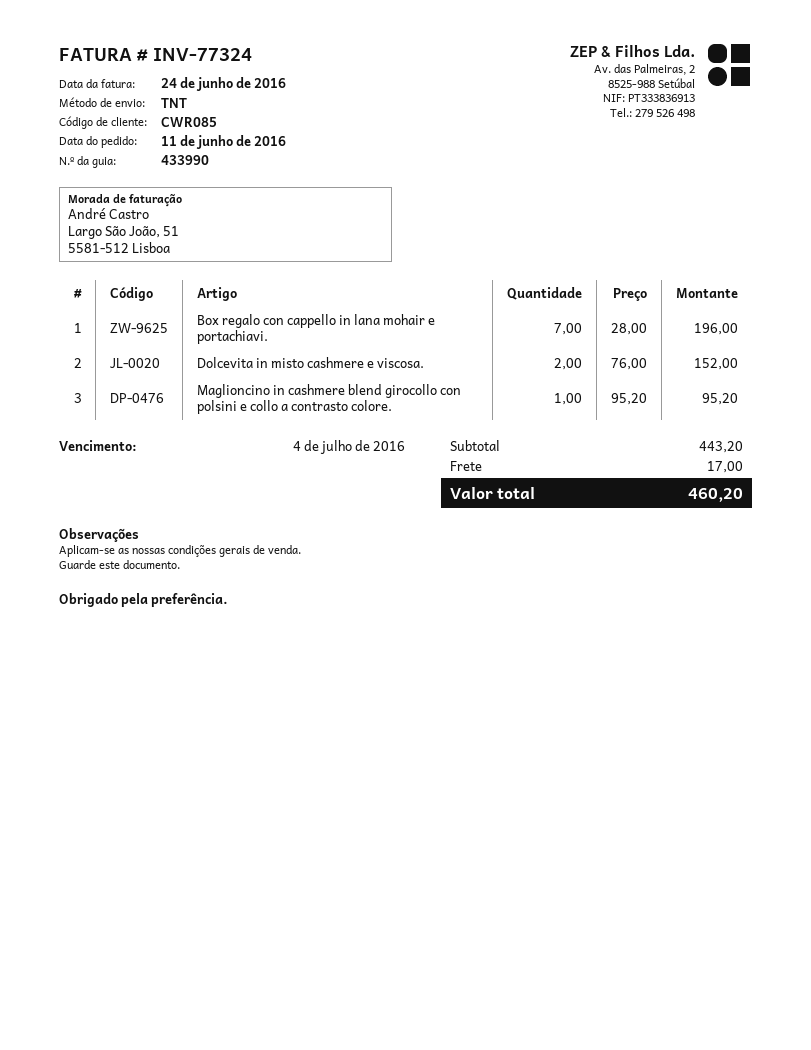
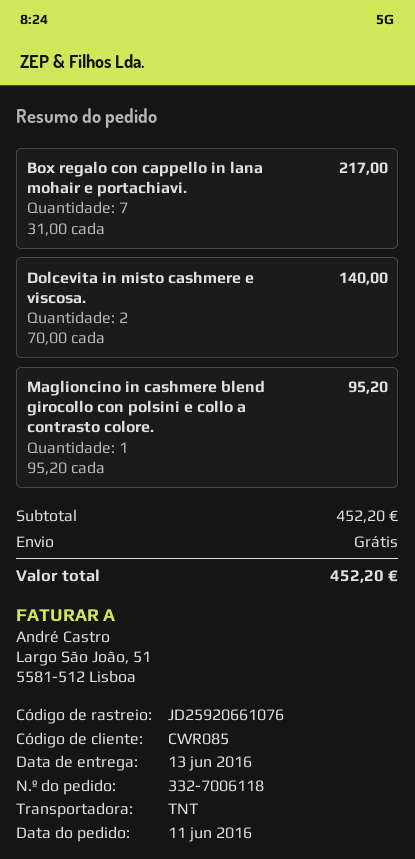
Box regalo con cappello in lana mohair e portachiavi.: 7 x 28.00 = 196.00 -> 7 x 31.00 = 217.00
Dolcevita in misto cashmere e viscosa.: 2 x 76.00 = 152.00 -> 2 x 70.00 = 140.00
subtotal: 443.20 -> 452.20
shipping: 17.00 -> 0.00
total: 460.20 -> 452.20

